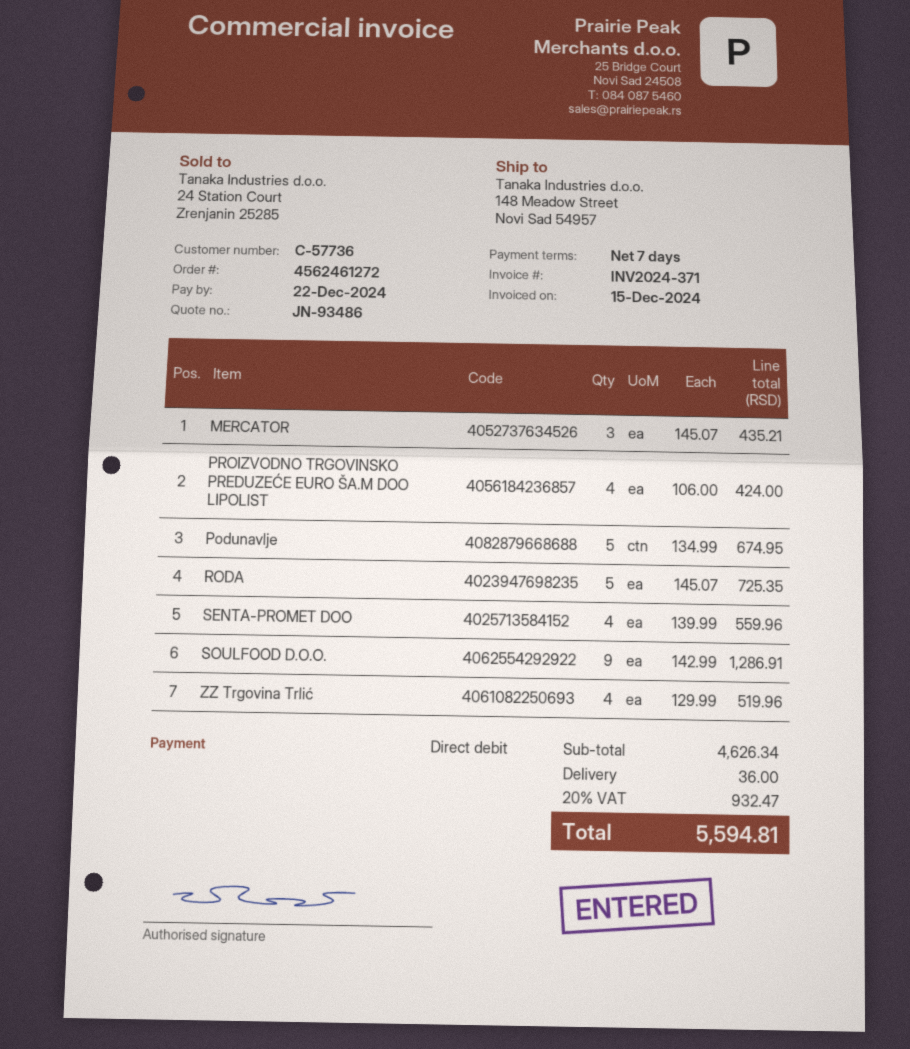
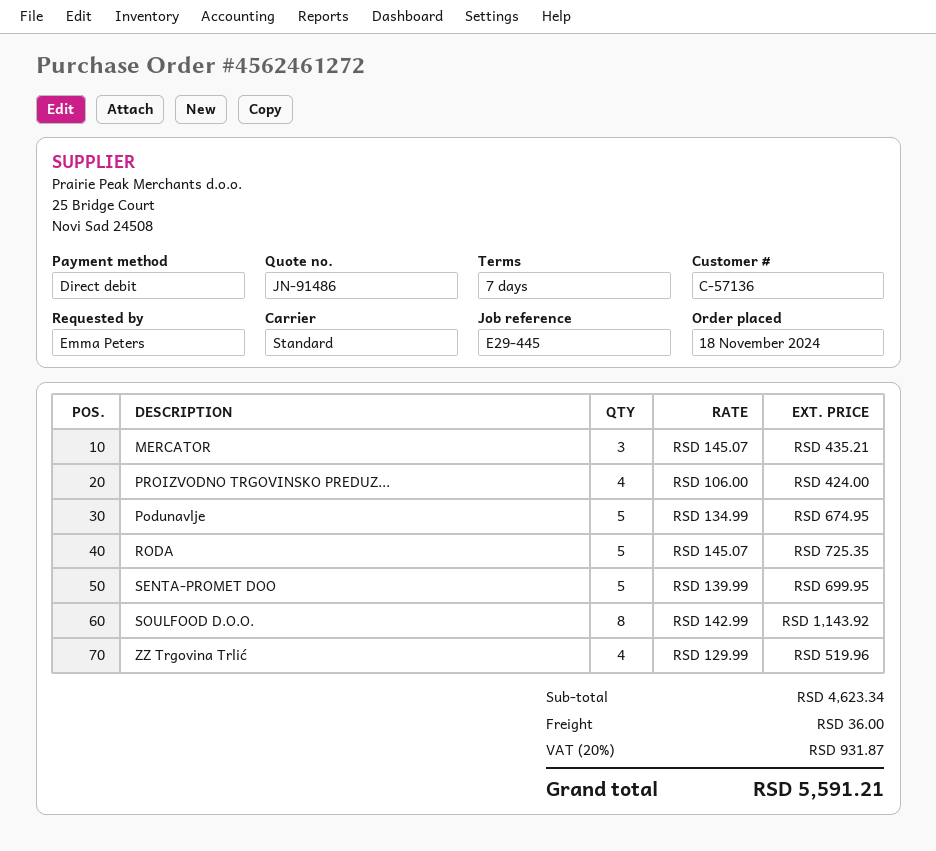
quote number: JN-93486 -> JN-91486
customer number: C-57736 -> C-57136
SENTA-PROMET DOO: 4 x 139.99 = 559.96 -> 5 x 139.99 = 699.95
SOULFOOD D.O.O.: 9 x 142.99 = 1286.91 -> 8 x 142.99 = 1143.92
subtotal: 4626.34 -> 4623.34
tax: 20% = 932.47 -> 20% = 931.87
total: 5594.81 -> 5591.21

